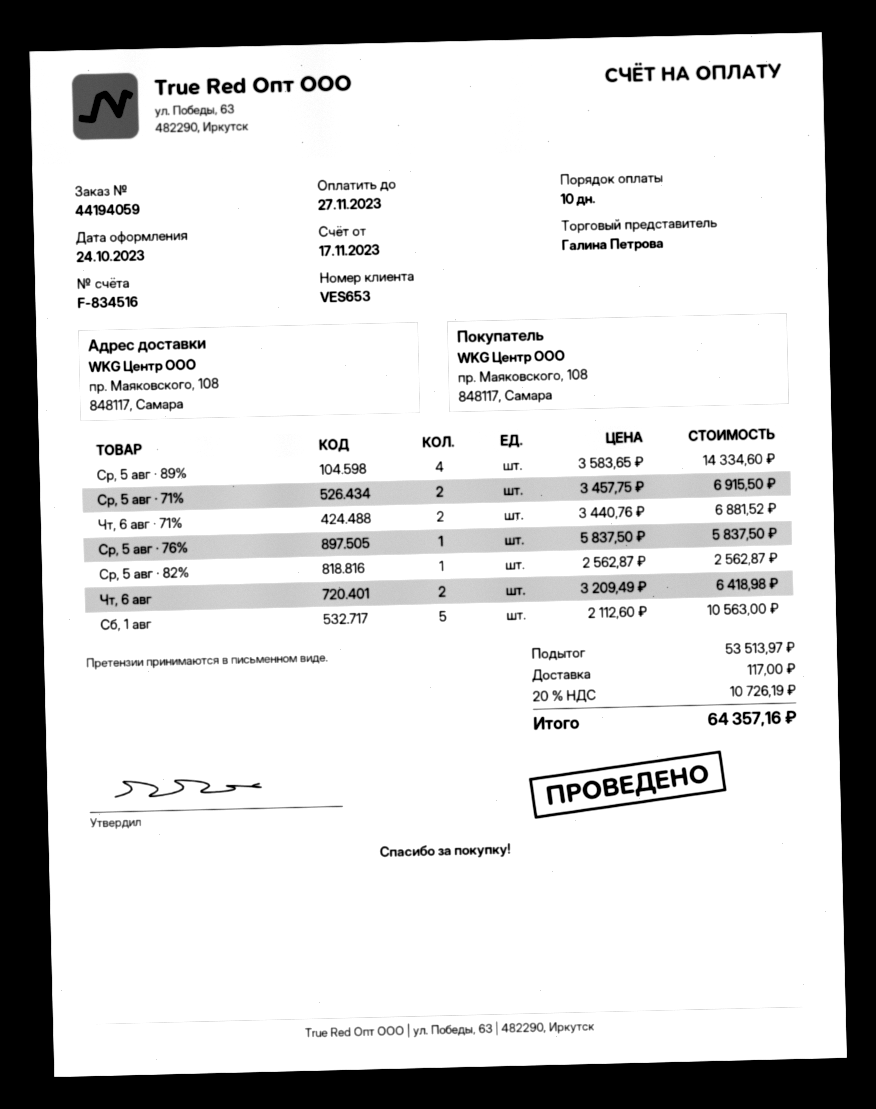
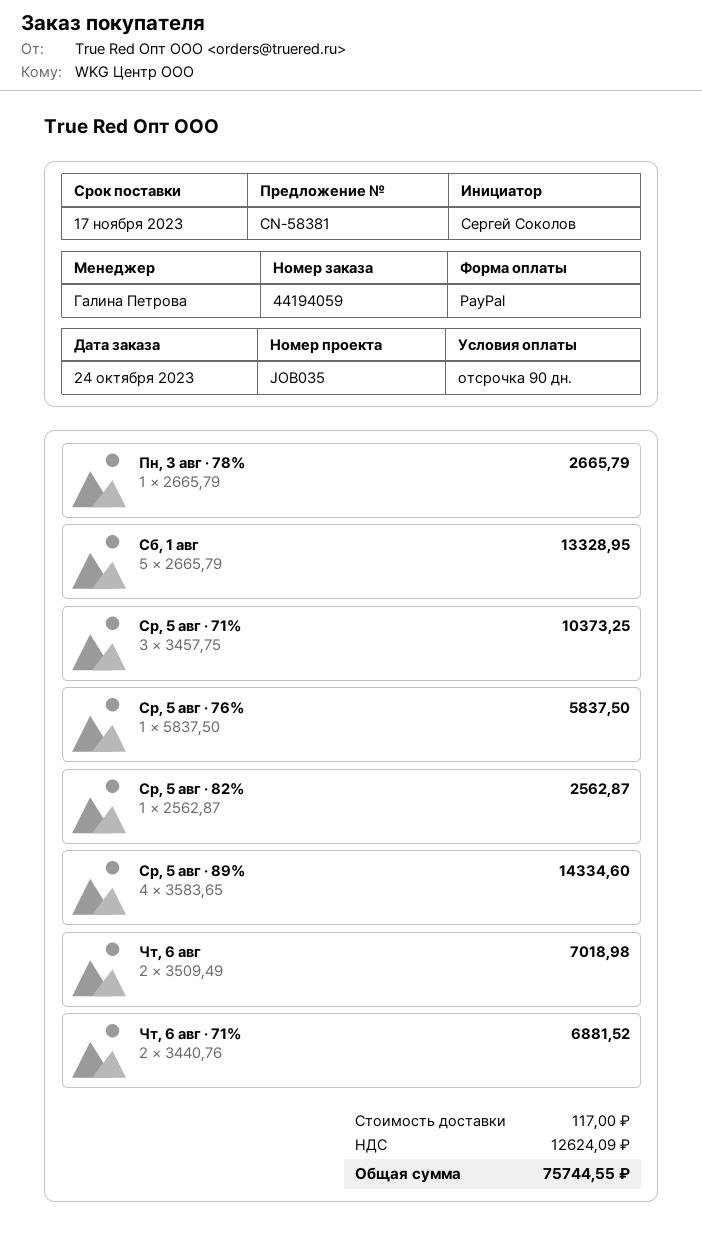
payment terms: 10 days -> 90 days
Ср, 5 авг · 71%: 2 x 3457.75 = 6915.50 -> 3 x 3457.75 = 10373.25
Чт, 6 авг: 2 x 3209.49 = 6418.98 -> 2 x 3509.49 = 7018.98
Сб, 1 авг: 5 x 2112.60 = 10563.00 -> 5 x 2665.79 = 13328.95
Пн, 3 авг · 78%: none -> 1 x 2665.79 = 2665.79
tax: 10726.19 -> 12624.09
total: 64357.16 -> 75744.55

